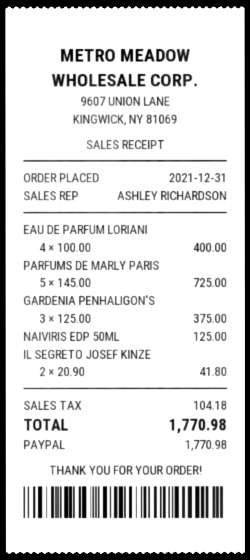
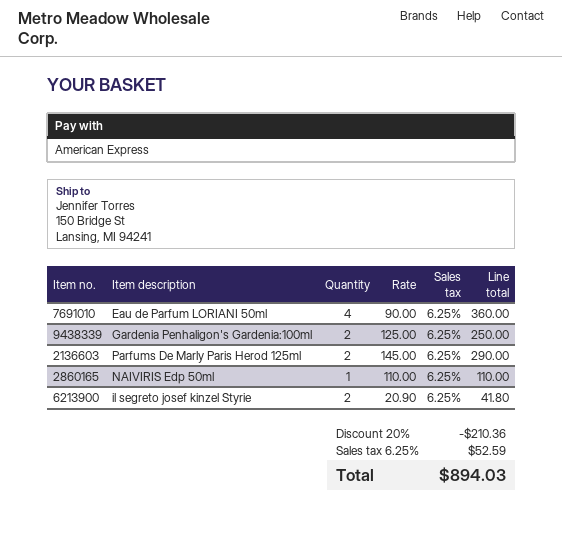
payment method: PayPal -> American Express
EAU DE PARFUM LORIANI: 4 x 100.00 = 400.00 -> 4 x 90.00 = 360.00
PARFUMS DE MARLY PARIS: 5 x 145.00 = 725.00 -> 2 x 145.00 = 290.00
GARDENIA PENHALIGON'S: 3 x 125.00 = 375.00 -> 2 x 125.00 = 250.00
NAIVIRIS EDP 50ML: 1 x 125.00 = 125.00 -> 1 x 110.00 = 110.00
discount: none -> 20% = 210.36
tax: 104.18 -> 52.59
total: 1770.98 -> 894.03

